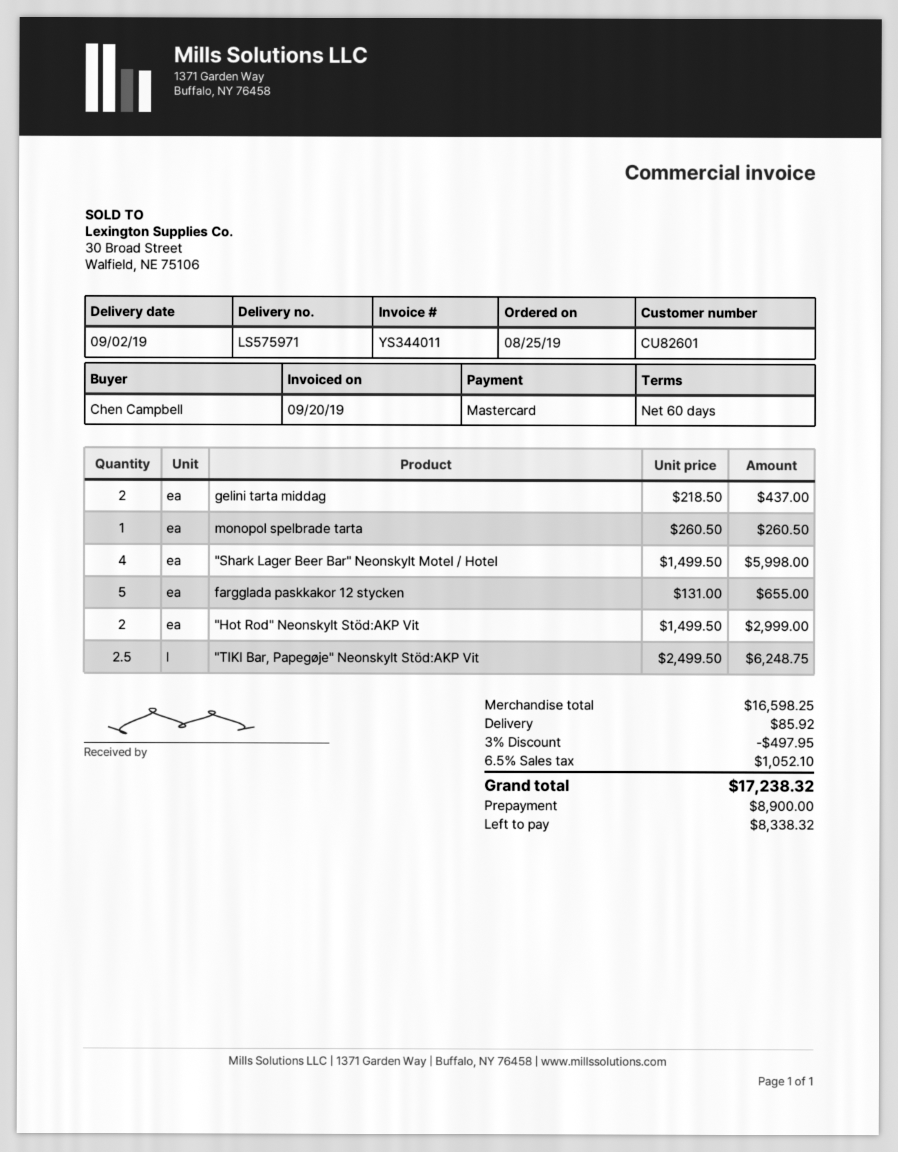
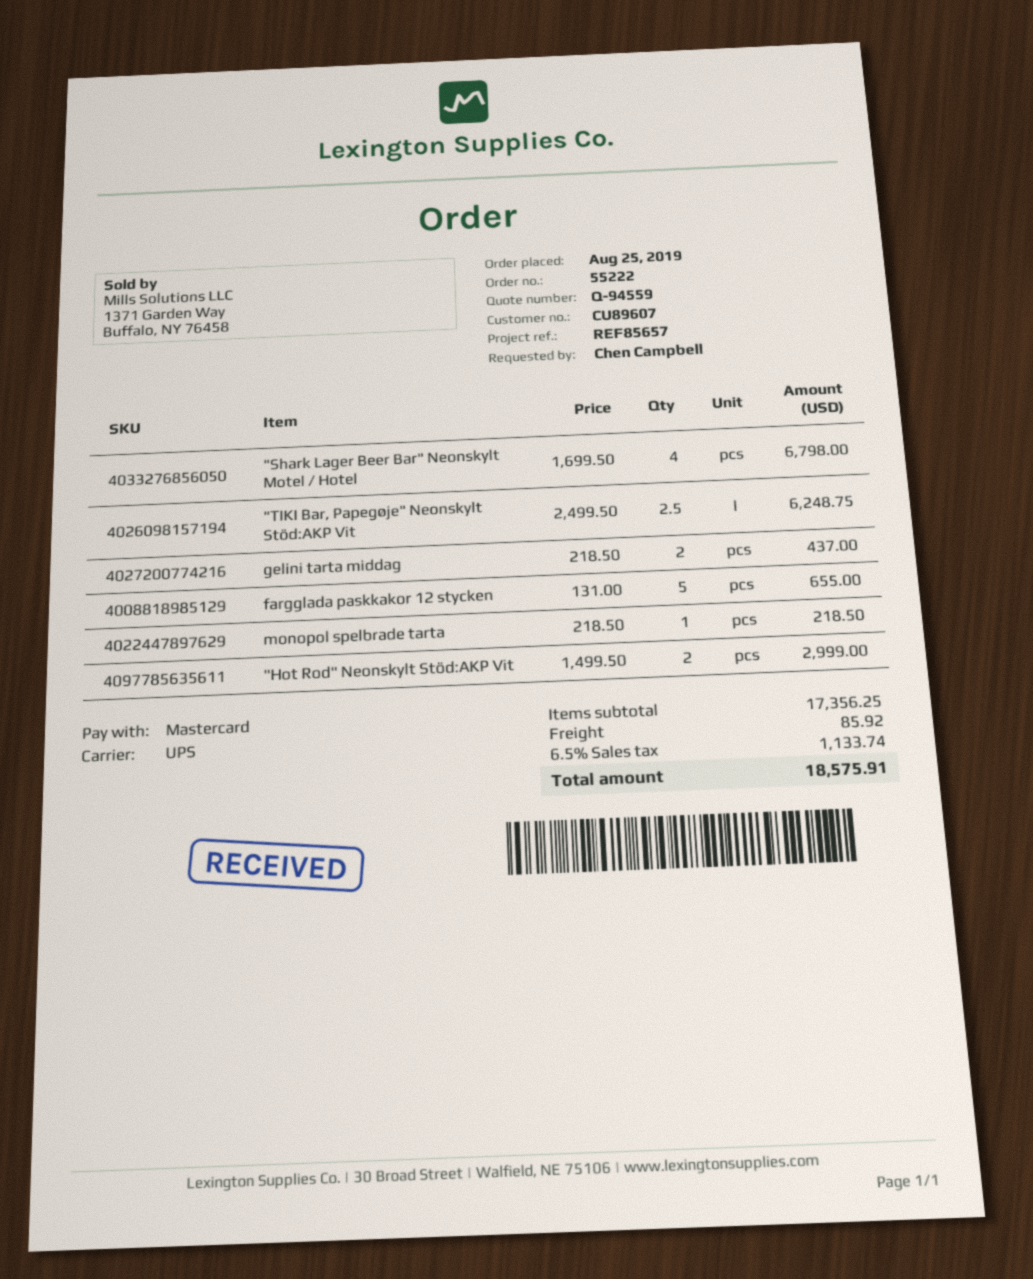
customer number: CU82601 -> CU89607
monopol spelbrade tarta: 1 x 260.50 = 260.50 -> 1 x 218.50 = 218.50
"Shark Lager Beer Bar" Neonskylt Motel / Hotel: 4 x 1499.50 = 5998.00 -> 4 x 1699.50 = 6798.00
subtotal: 16598.25 -> 17356.25
discount: 3% = 497.95 -> none
tax: 6.5% = 1052.10 -> 6.5% = 1133.74
total: 17238.32 -> 18575.91

